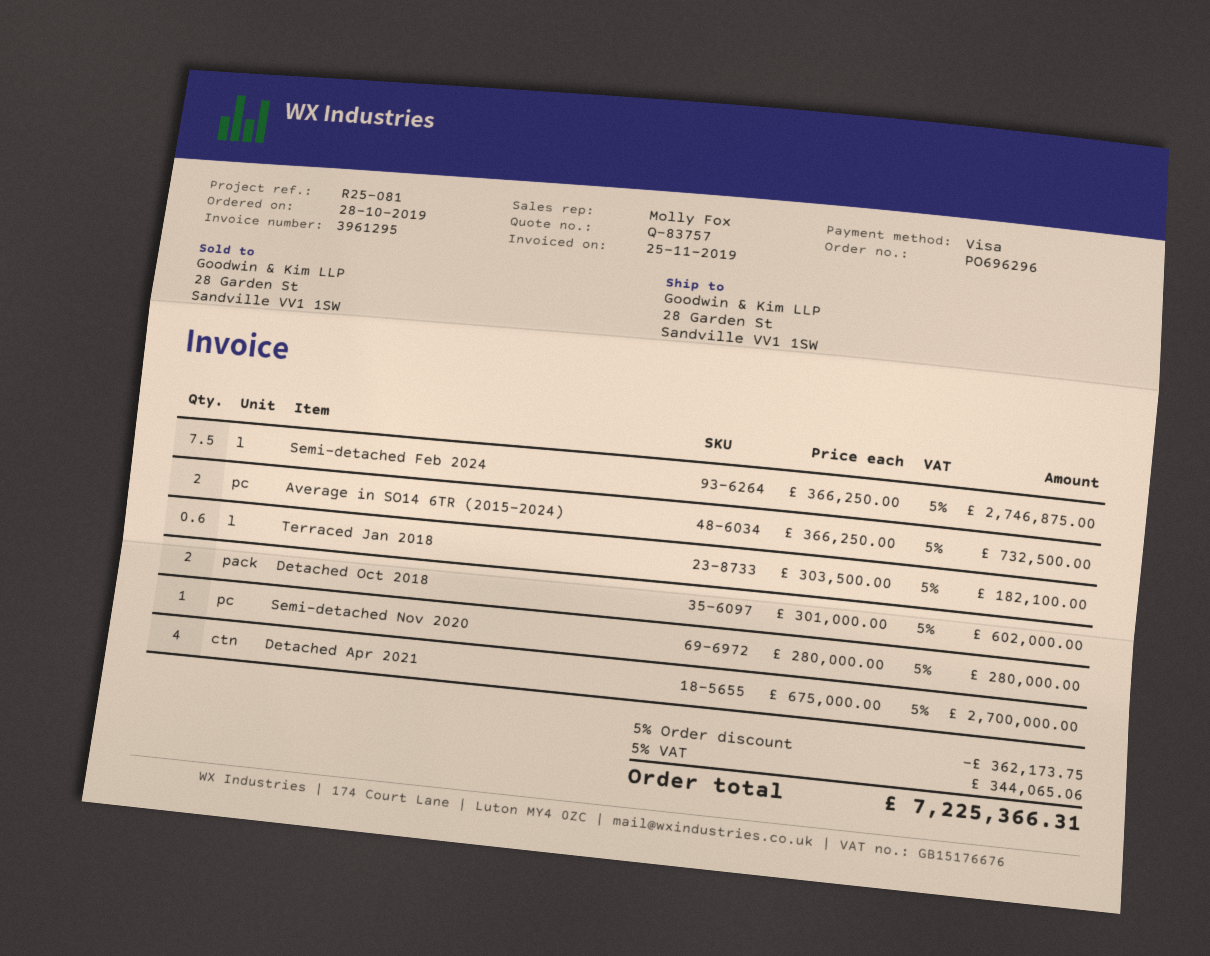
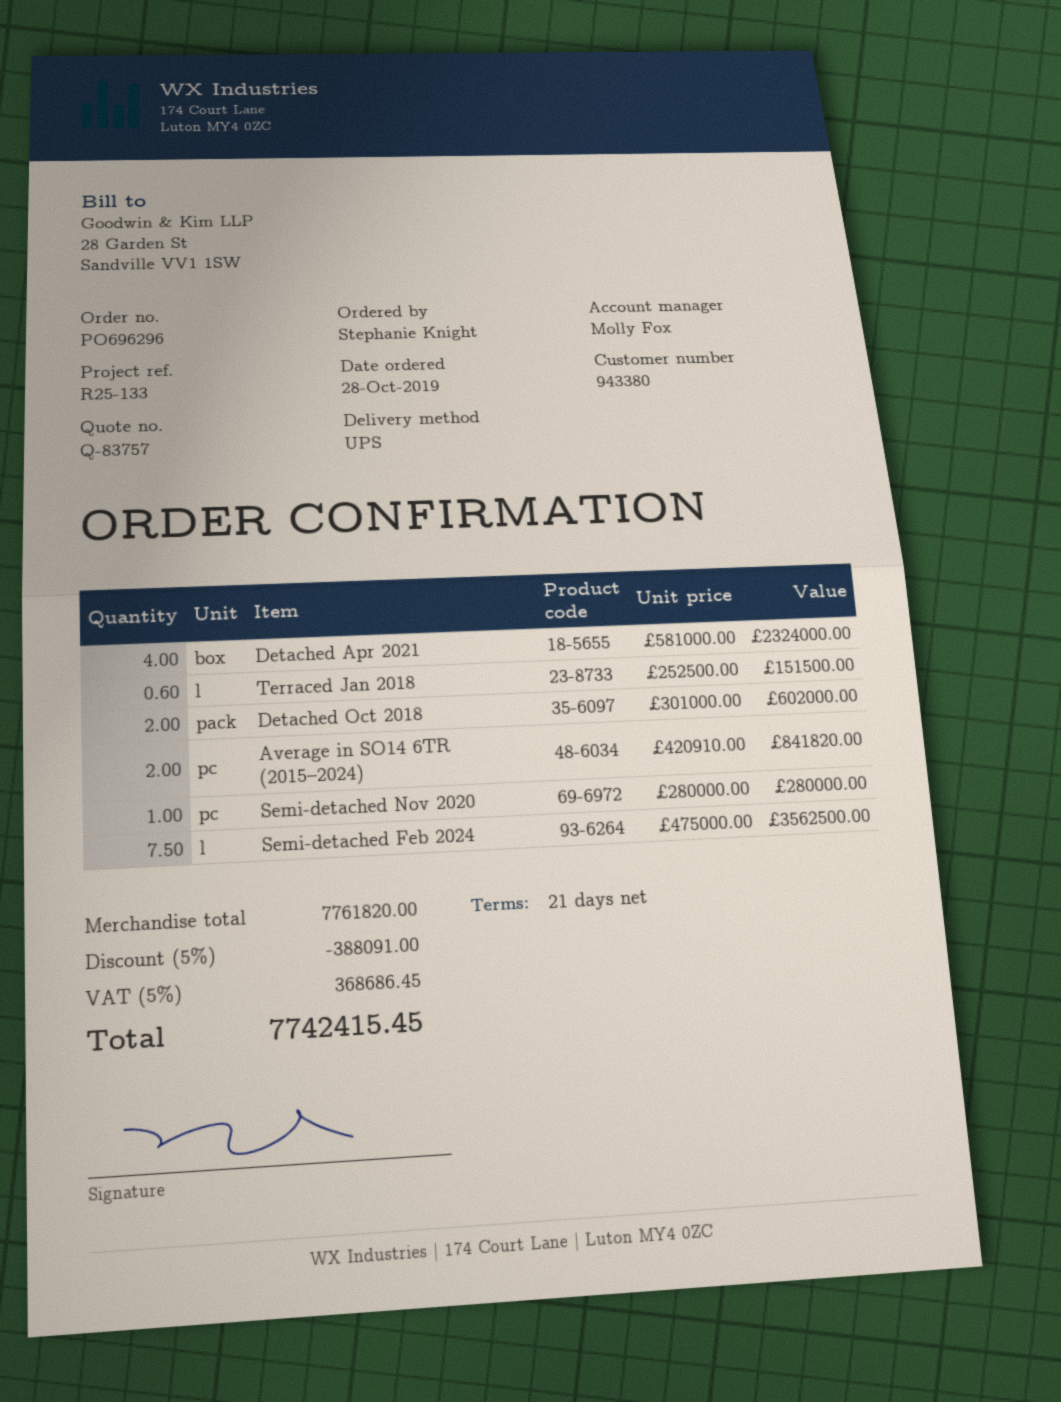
reference: R25-081 -> R25-133
Semi-detached Feb 2024: 7.5 x 366250.00 = 2746875.00 -> 7.5 x 475000.00 = 3562500.00
Average in SO14 6TR (2015–2024): 2 x 366250.00 = 732500.00 -> 2 x 420910.00 = 841820.00
Terraced Jan 2018: 0.6 x 303500.00 = 182100.00 -> 0.6 x 252500.00 = 151500.00
Detached Apr 2021: 4 x 675000.00 = 2700000.00 -> 4 x 581000.00 = 2324000.00
discount: 5% = 362173.75 -> 5% = 388091.00
tax: 5% = 344065.06 -> 5% = 368686.45
total: 7225366.31 -> 7742415.45

